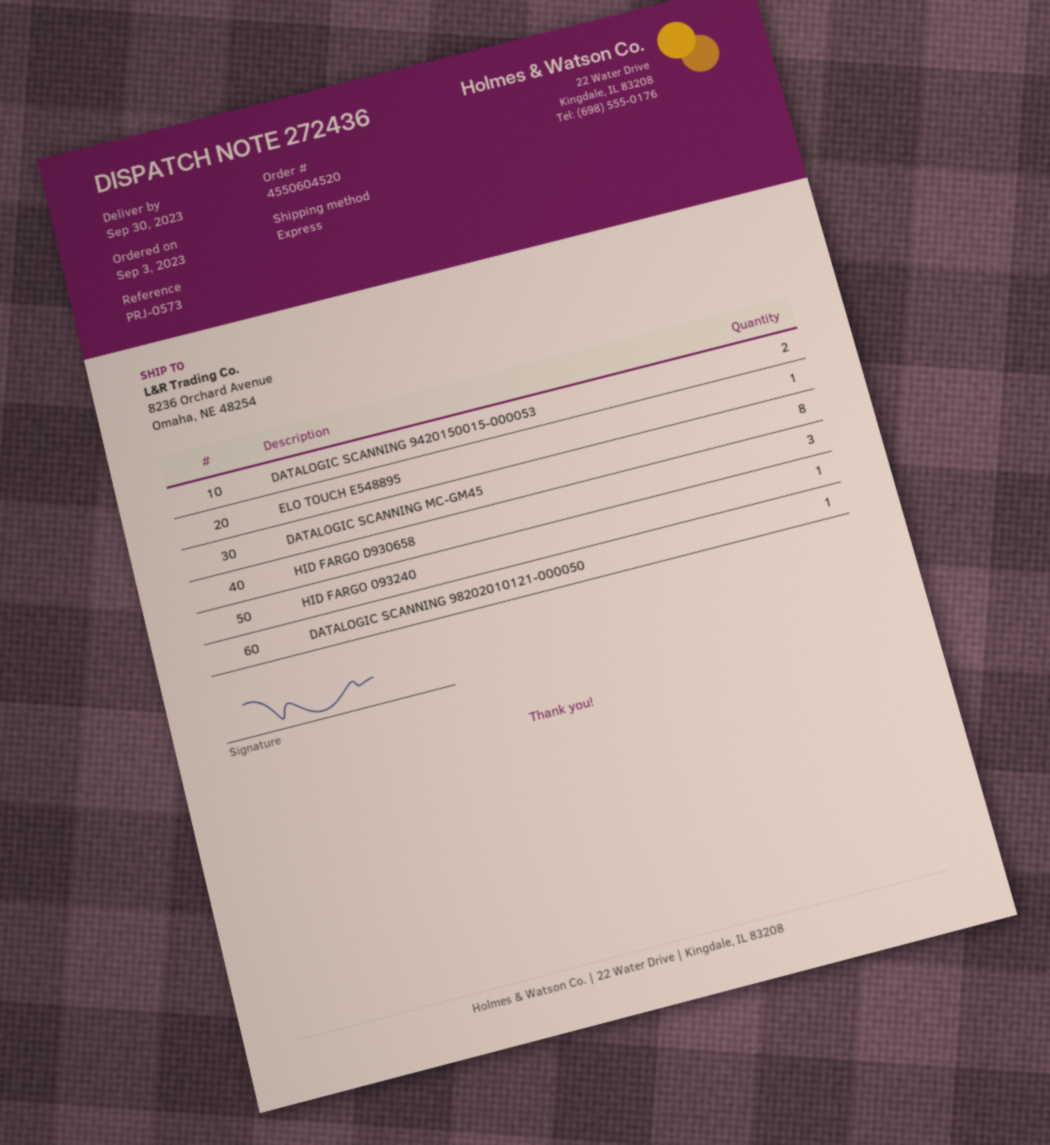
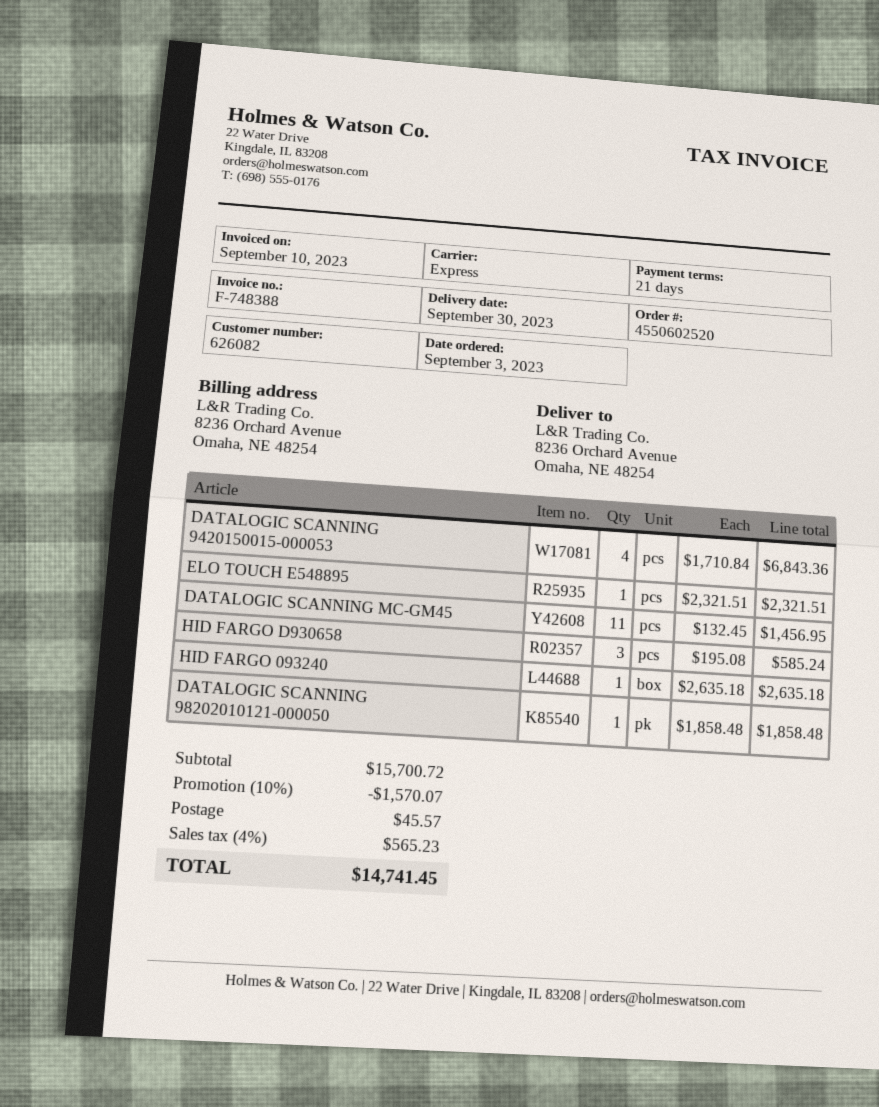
order number: 4550604520 -> 4550602520
DATALOGIC SCANNING 9420150015-000053: 2 -> 4
DATALOGIC SCANNING MC-GM45: 8 -> 11

